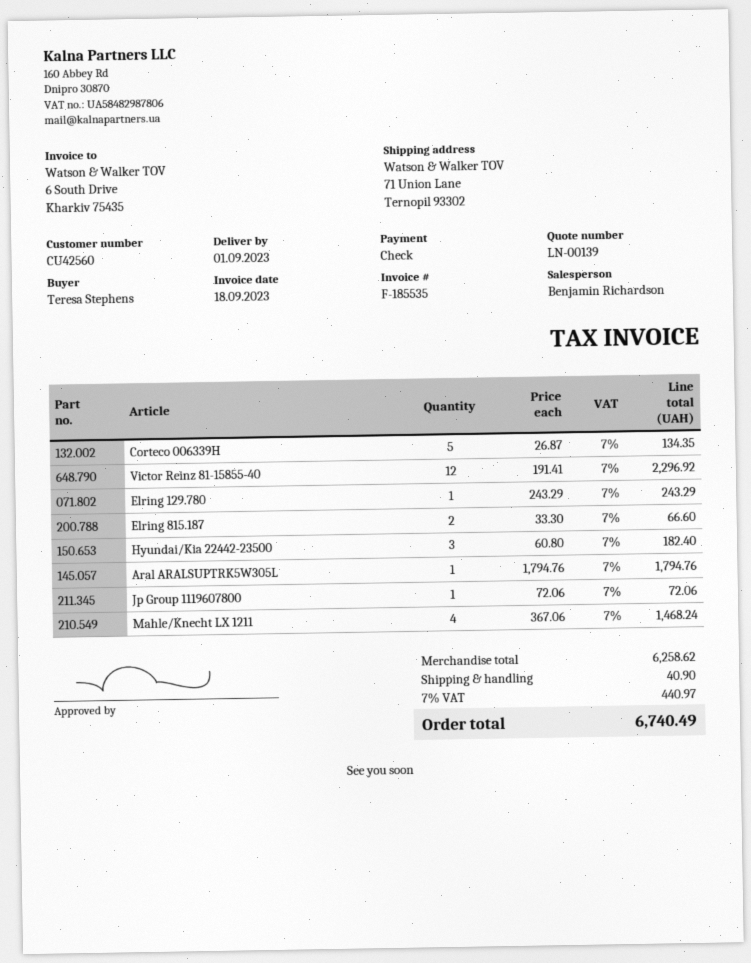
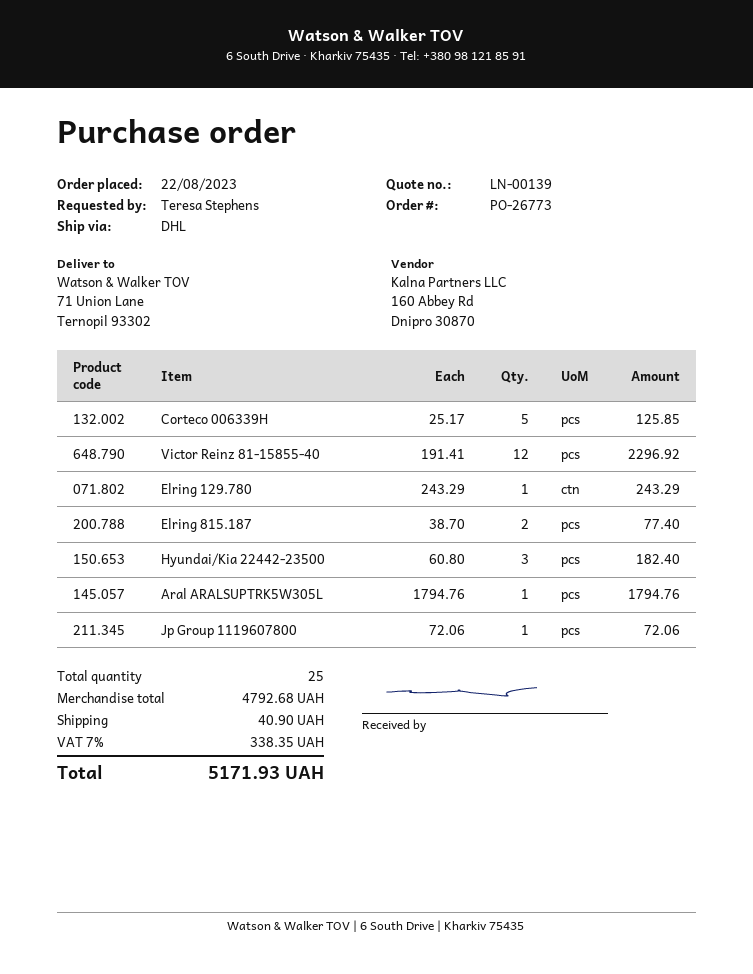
Corteco 006339H: 5 x 26.87 = 134.35 -> 5 x 25.17 = 125.85
Elring 815.187: 2 x 33.30 = 66.60 -> 2 x 38.70 = 77.40
Mahle/Knecht LX 1211: 4 x 367.06 = 1468.24 -> none
subtotal: 6258.62 -> 4792.68
tax: 7% = 440.97 -> 7% = 338.35
total: 6740.49 -> 5171.93

